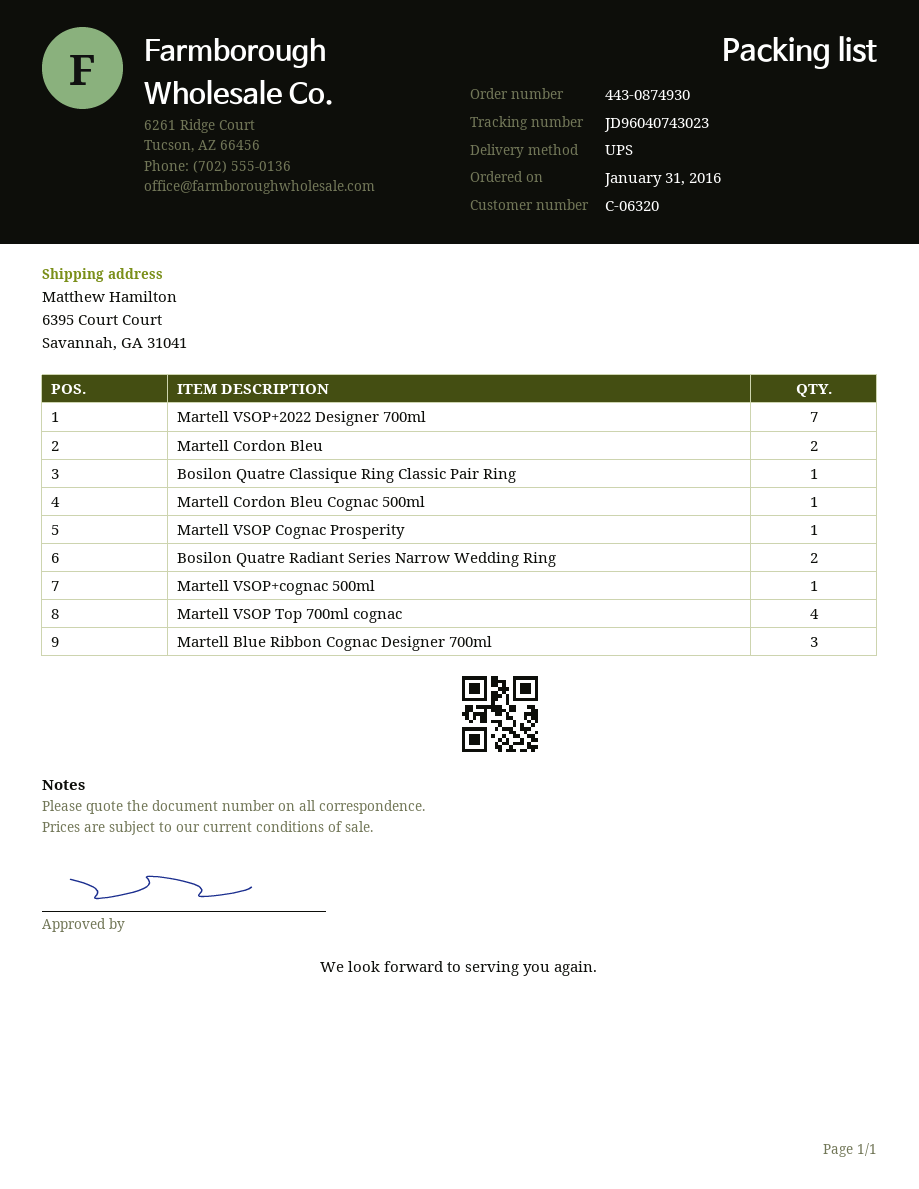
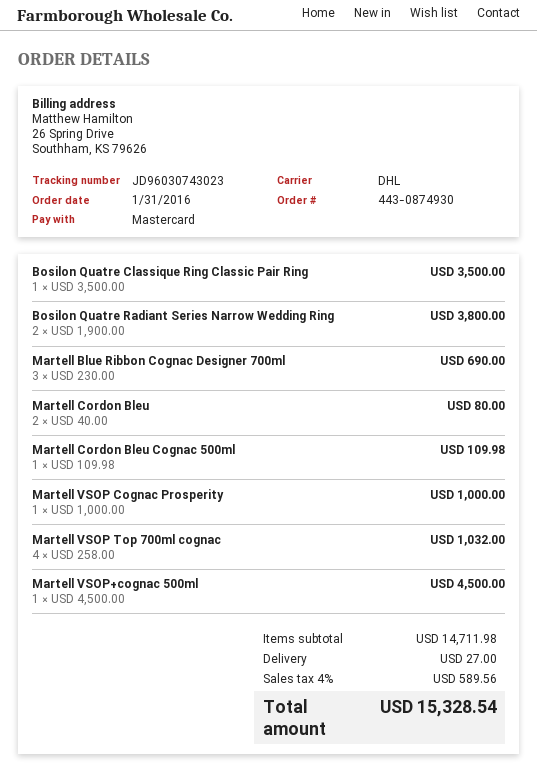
shipping method: UPS -> DHL
tracking number: JD96040743023 -> JD96030743023
Martell VSOP+2022 Designer 700ml: 7 -> none

